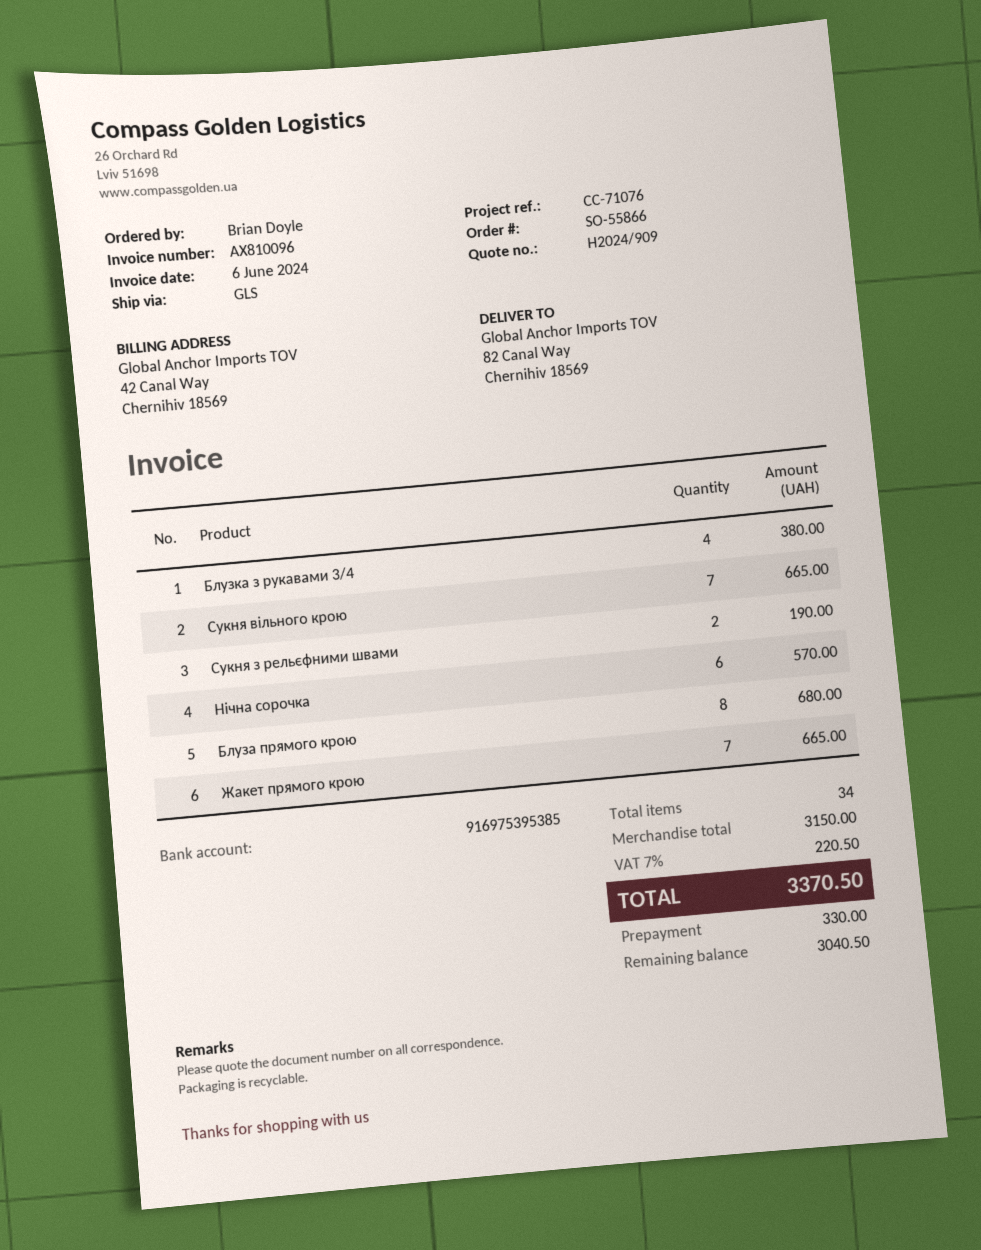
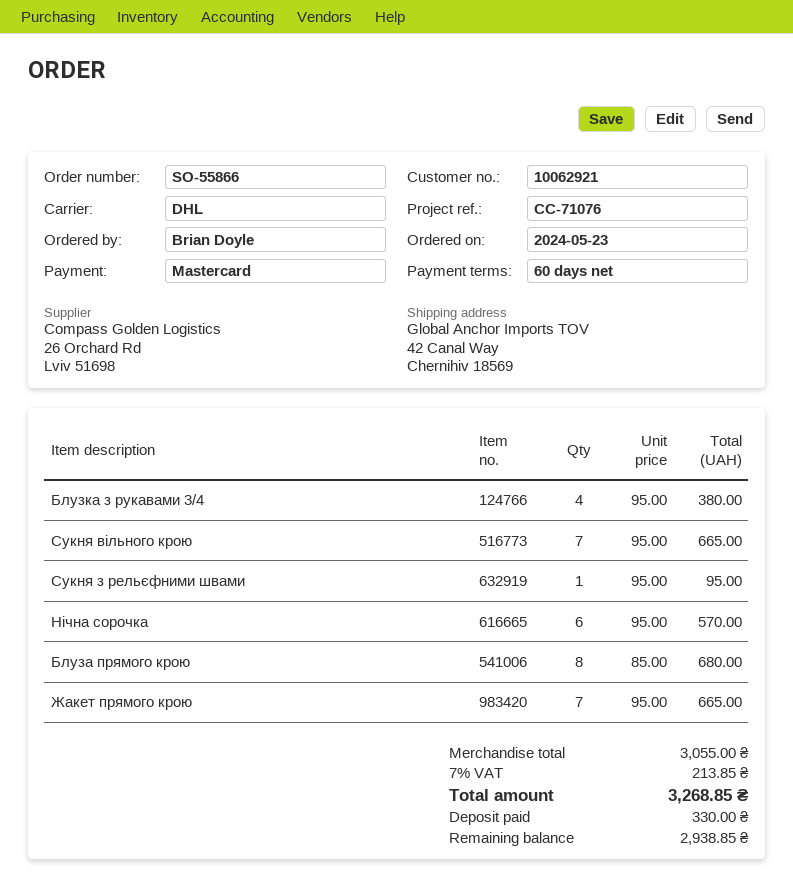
shipping method: GLS -> DHL
ship to: 82 Canal Way, Chernihiv 18569 -> 42 Canal Way, Chernihiv 18569
Сукня з рельєфними швами: 2 for 190.00 -> 1 for 95.00
subtotal: 3150.00 -> 3055.00
tax: 7% = 220.50 -> 7% = 213.85
total: 3370.50 -> 3268.85
balance: 3040.50 -> 2938.85

